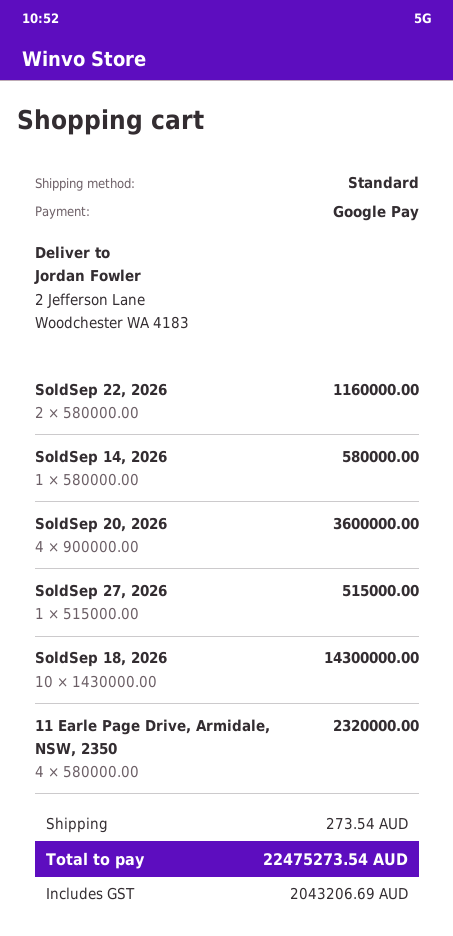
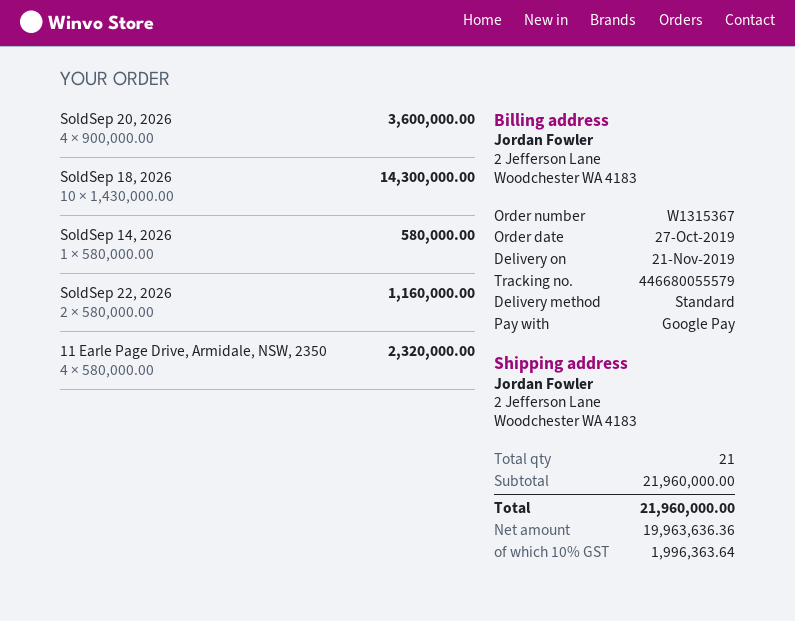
SoldSep 27, 2026: 1 x 515000.00 = 515000.00 -> none
shipping: 273.54 -> none
tax: 2043206.69 -> 1996363.64
total: 22475273.54 -> 21960000.00

